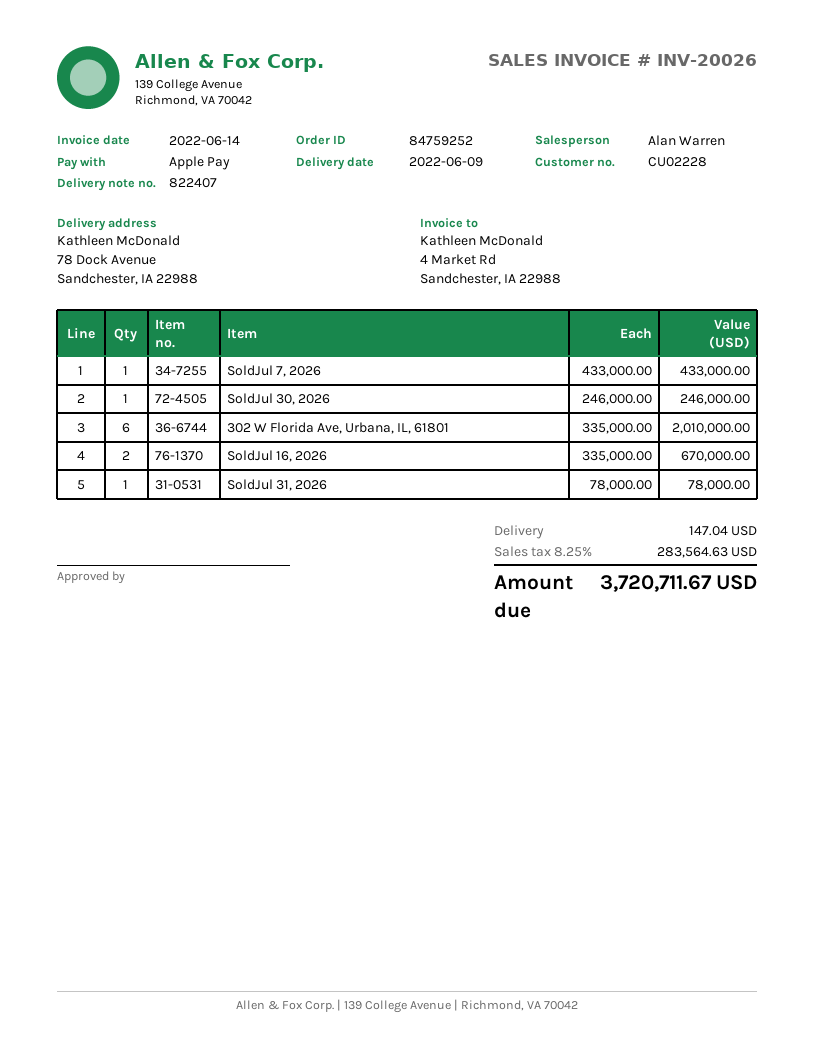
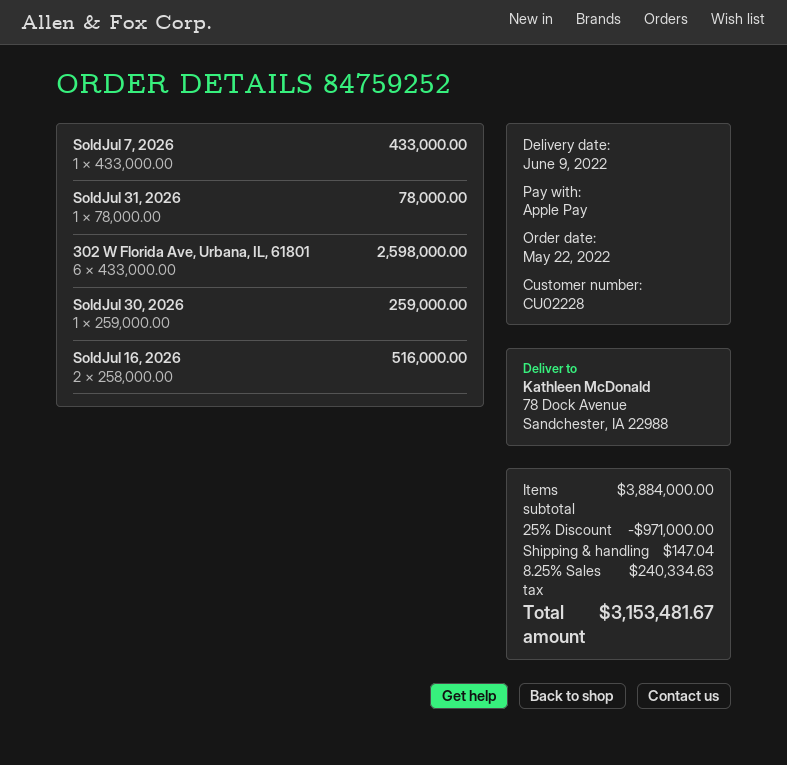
SoldJul 30, 2026: 1 x 246000.00 = 246000.00 -> 1 x 259000.00 = 259000.00
302 W Florida Ave, Urbana, IL, 61801: 6 x 335000.00 = 2010000.00 -> 6 x 433000.00 = 2598000.00
SoldJul 16, 2026: 2 x 335000.00 = 670000.00 -> 2 x 258000.00 = 516000.00
discount: none -> 25% = 971000.00
tax: 8.25% = 283564.63 -> 8.25% = 240334.63
total: 3720711.67 -> 3153481.67

